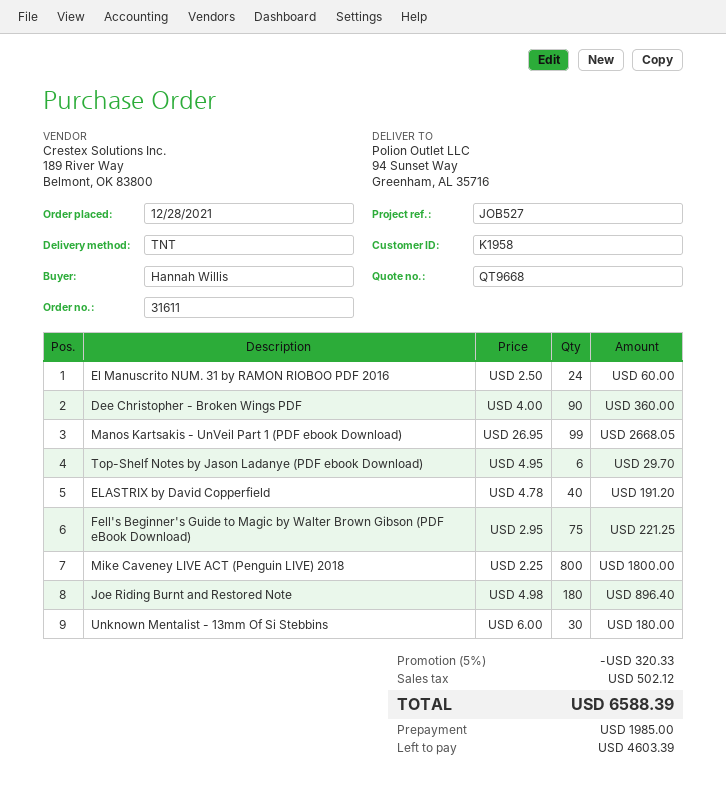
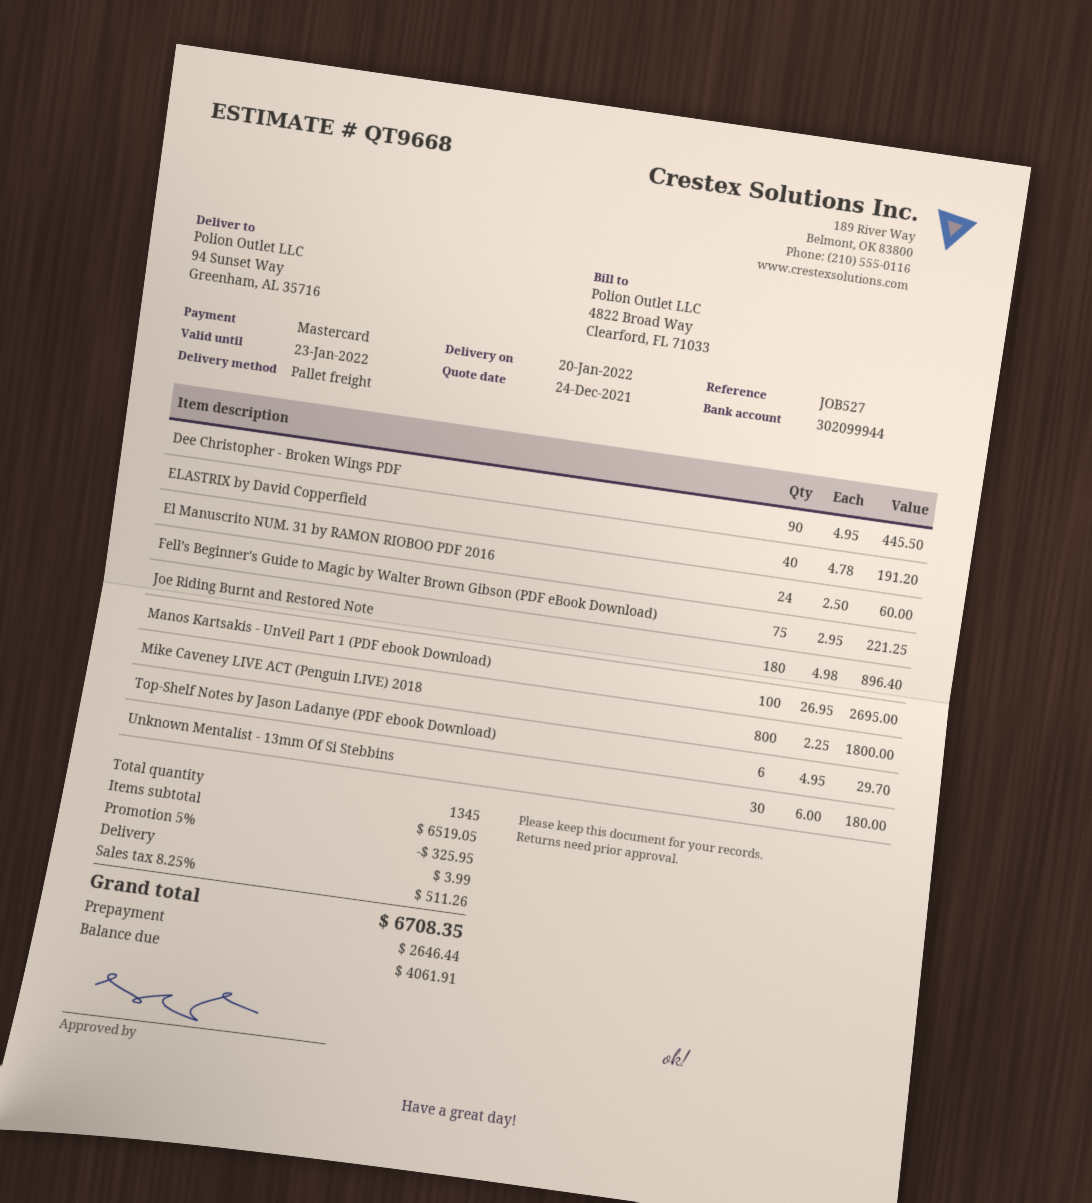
shipping method: TNT -> pallet freight
Dee Christopher - Broken Wings PDF: 90 x 4.00 = 360.00 -> 90 x 4.95 = 445.50
Manos Kartsakis - UnVeil Part 1 (PDF ebook Download): 99 x 26.95 = 2668.05 -> 100 x 26.95 = 2695.00
discount: 5% = 320.33 -> 5% = 325.95
shipping: none -> 3.99
tax: 502.12 -> 511.26
total: 6588.39 -> 6708.35
deposit: 1985.00 -> 2646.44
balance: 4603.39 -> 4061.91

